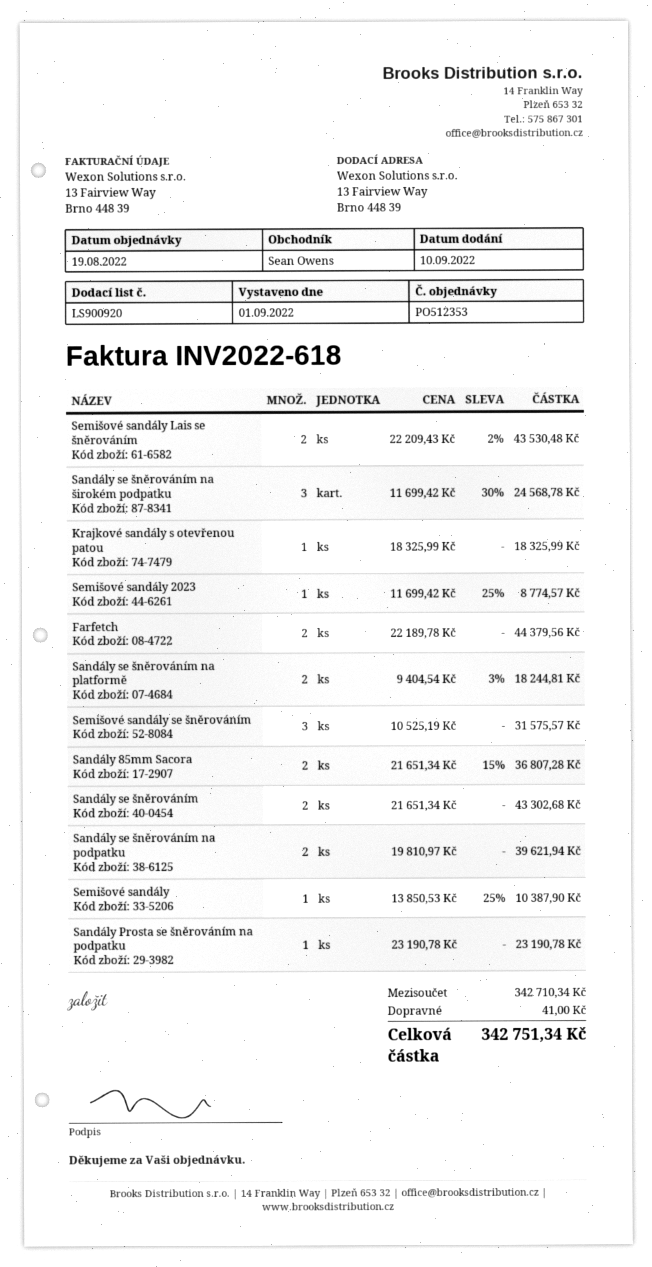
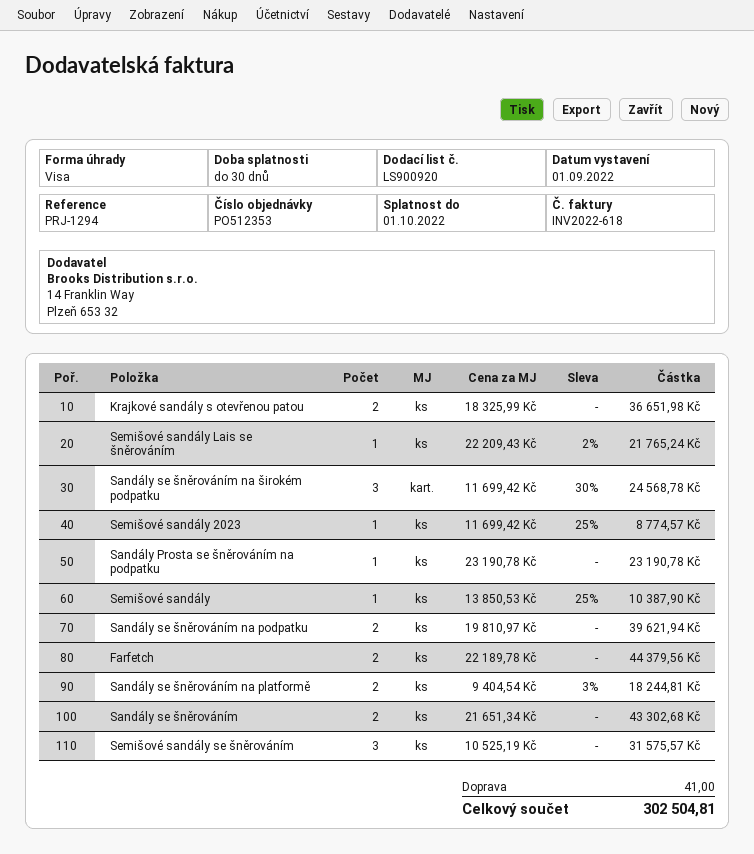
Semišové sandály Lais se šněrováním: 2 x 22209.43 - 2% = 43530.48 -> 1 x 22209.43 - 2% = 21765.24
Krajkové sandály s otevřenou patou: 1 x 18325.99 = 18325.99 -> 2 x 18325.99 = 36651.98
Sandály 85mm Sacora: 2 x 21651.34 - 15% = 36807.28 -> none
total: 342751.34 -> 302504.81

